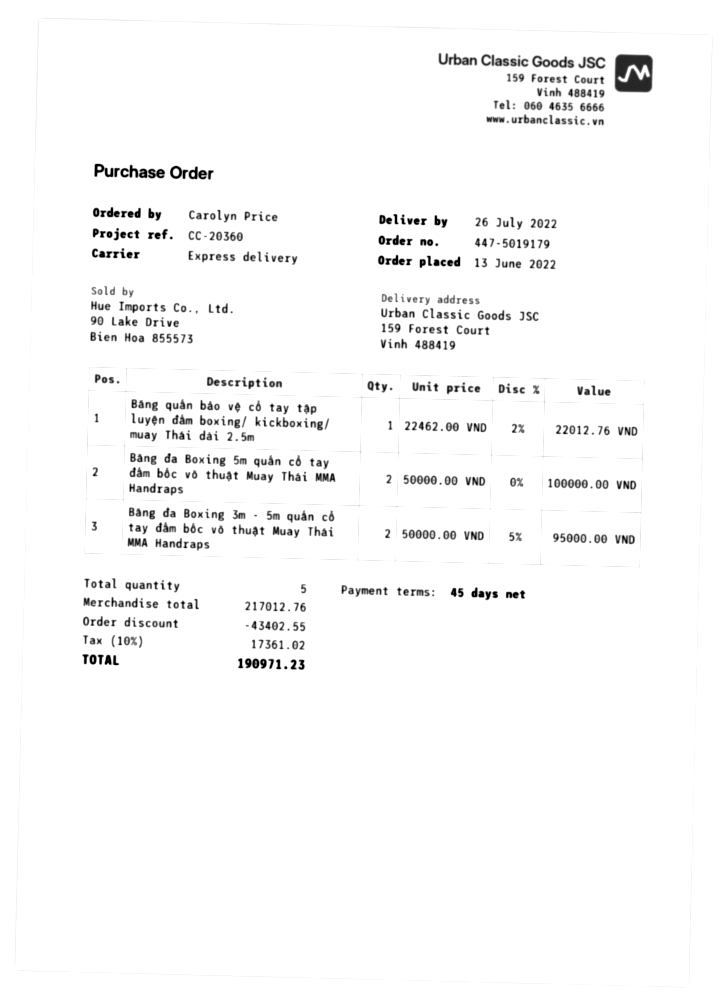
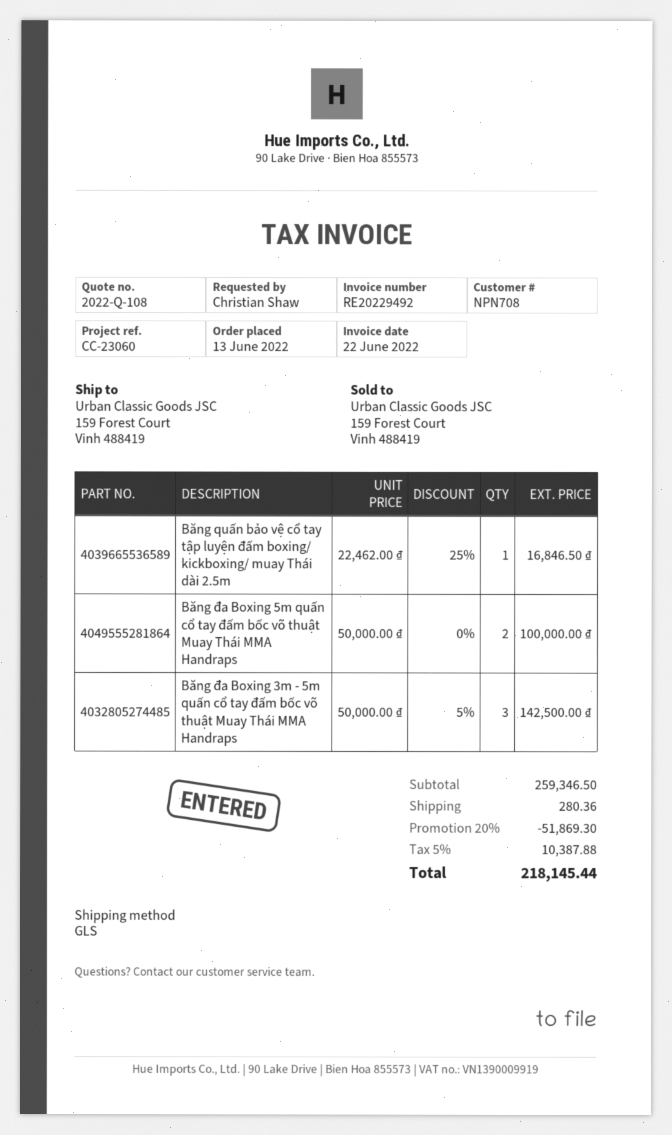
reference: CC-20360 -> CC-23060
ordered by: Carolyn Price -> Christian Shaw
shipping method: express -> GLS
Băng quấn bảo vệ cổ tay tập luyện đấm boxing/ kickboxing/ muay Thái dài 2.5m: 1 x 22462.00 - 2% = 22012.76 -> 1 x 22462.00 - 25% = 16846.50
Băng đa Boxing 3m - 5m quấn cổ tay đấm bốc võ thuật Muay Thái MMA Handraps: 2 x 50000.00 - 5% = 95000.00 -> 3 x 50000.00 - 5% = 142500.00
subtotal: 217012.76 -> 259346.50
discount: 43402.55 -> 51869.30
shipping: none -> 280.36
tax: 10% = 17361.02 -> 5% = 10387.88
total: 190971.23 -> 218145.44

